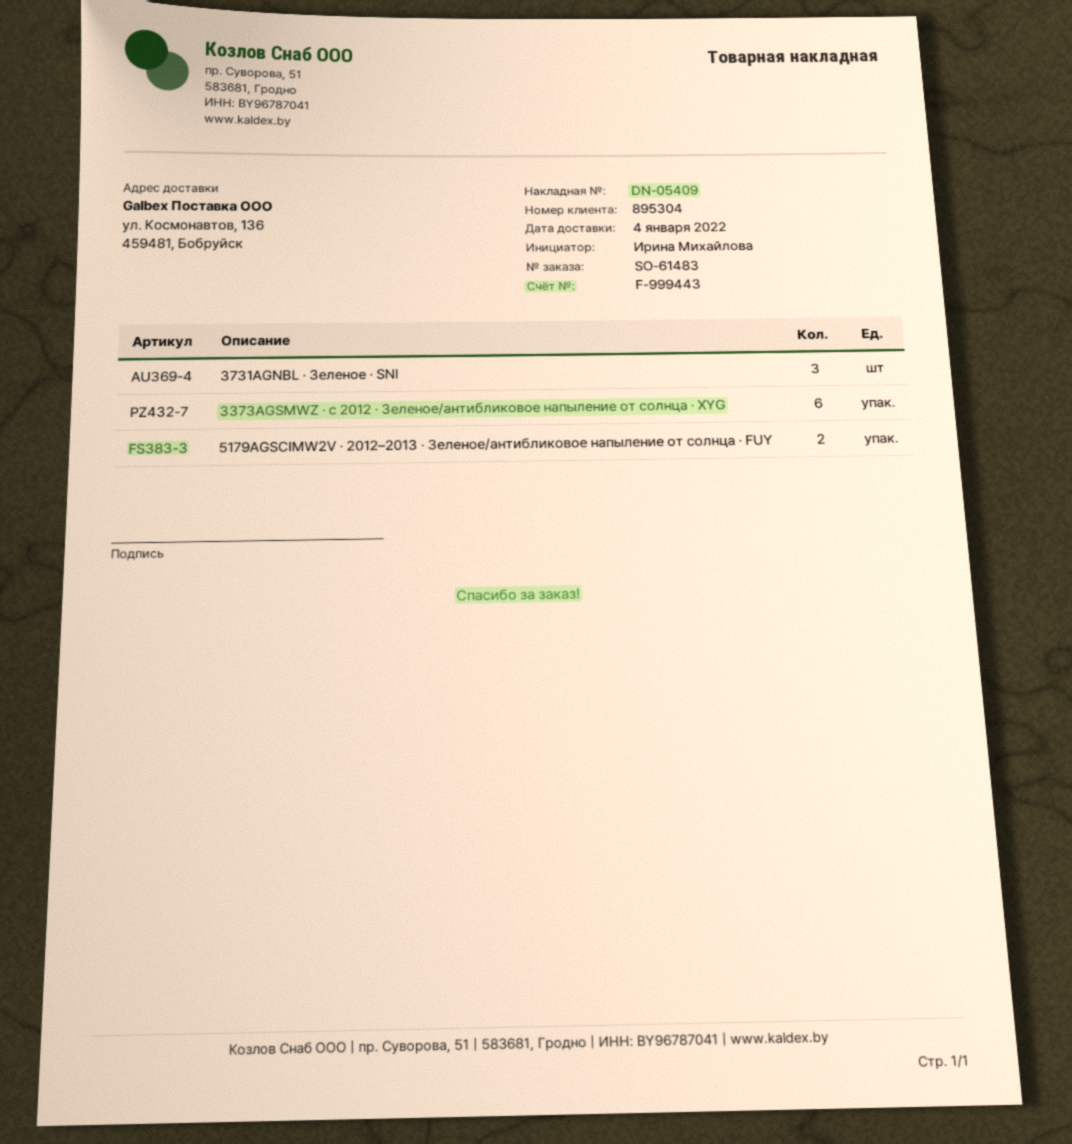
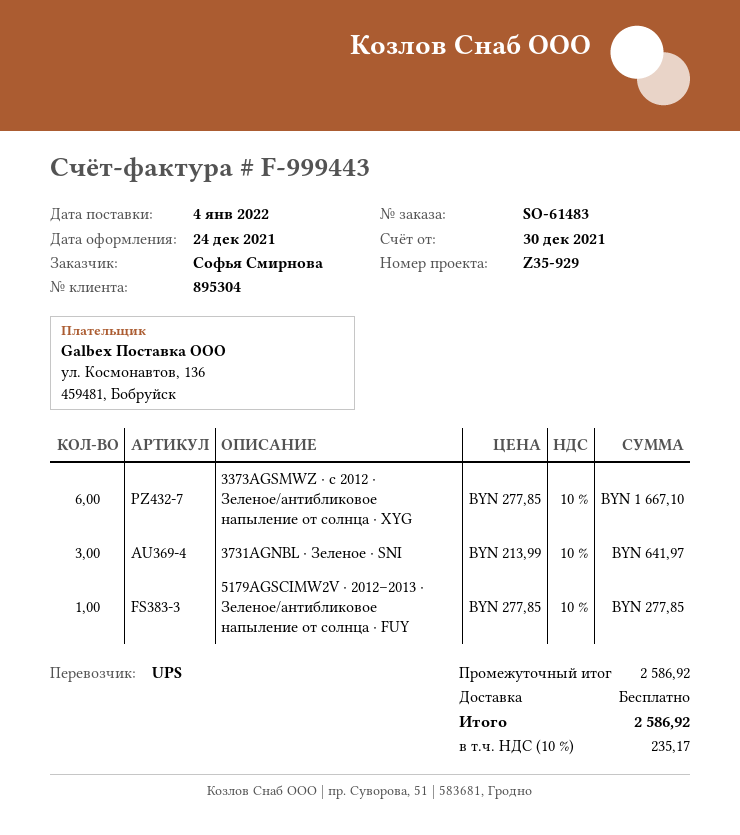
ordered by: Ирина Михайлова -> Софья Смирнова
5179AGSCIMW2V · 2012–2013 · Зеленое/антибликовое напыление от солнца · FUY: 2 -> 1

